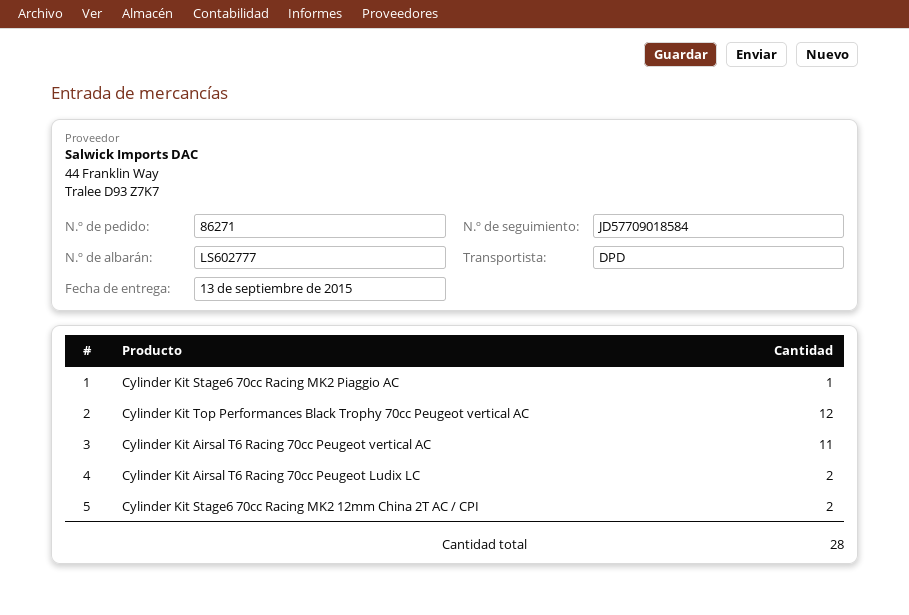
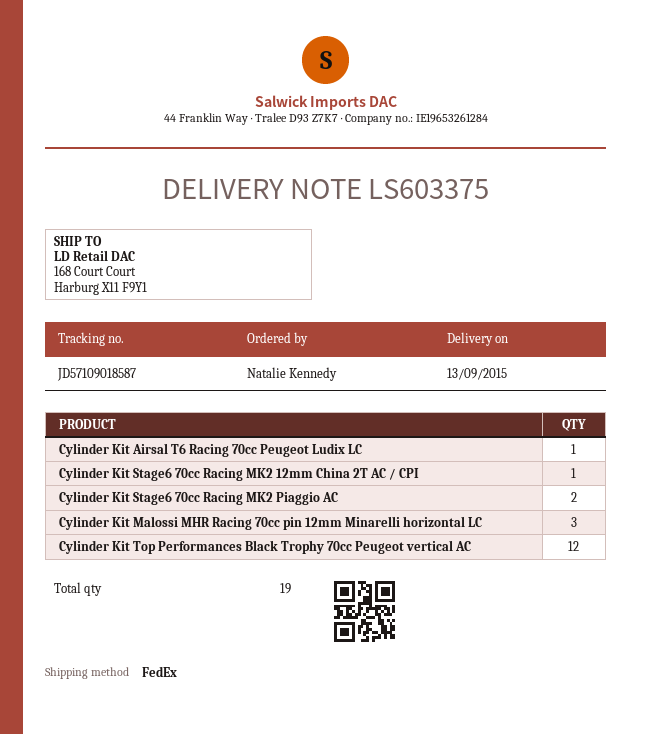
delivery note number: LS602777 -> LS603375
shipping method: DPD -> FedEx
tracking number: JD57709018584 -> JD57109018587
Cylinder Kit Stage6 70cc Racing MK2 Piaggio AC: 1 -> 2
Cylinder Kit Airsal T6 Racing 70cc Peugeot vertical AC: 11 -> none
Cylinder Kit Airsal T6 Racing 70cc Peugeot Ludix LC: 2 -> 1
Cylinder Kit Stage6 70cc Racing MK2 12mm China 2T AC / CPI: 2 -> 1
Cylinder Kit Malossi MHR Racing 70cc pin 12mm Minarelli horizontal LC: none -> 3
total quantity: 28 -> 19

